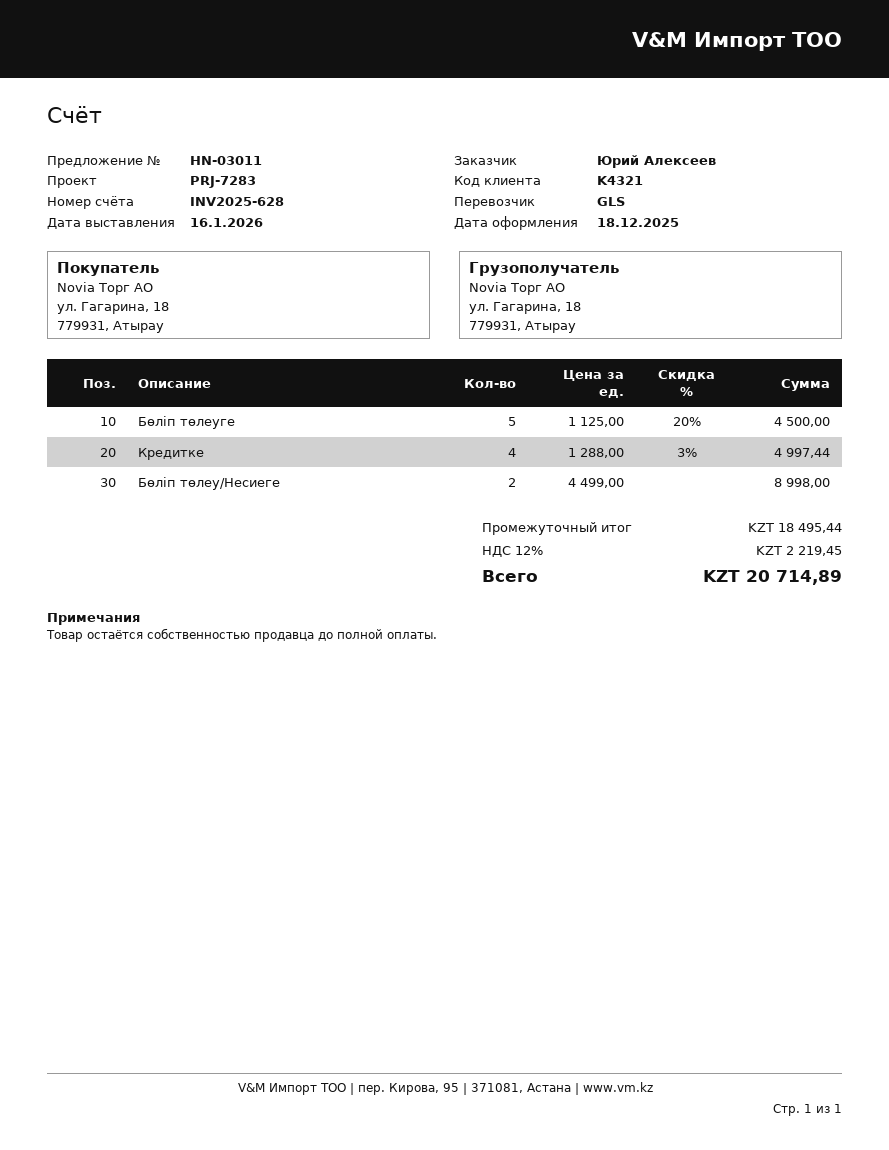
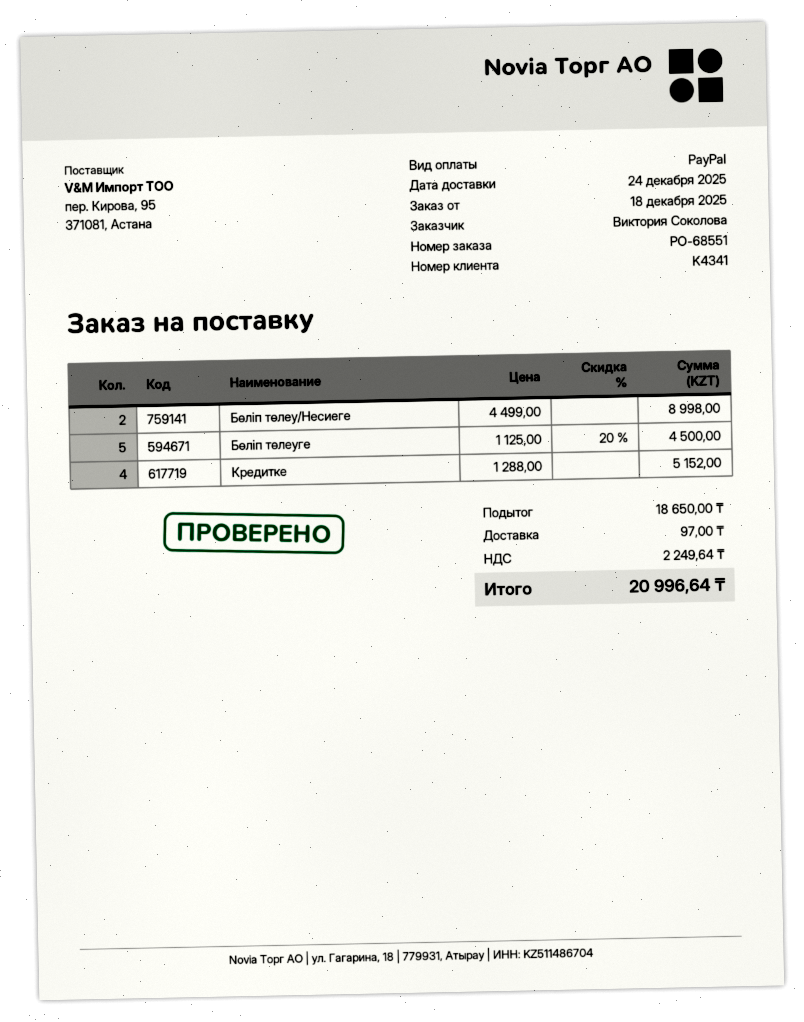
customer number: K4321 -> K4341
ordered by: Юрий Алексеев -> Виктория Соколова
Кредитке: 4 x 1288.00 - 3% = 4997.44 -> 4 x 1288.00 = 5152.00
subtotal: 18495.44 -> 18650.00
shipping: none -> 97.00
tax: 2219.45 -> 2249.64
total: 20714.89 -> 20996.64

